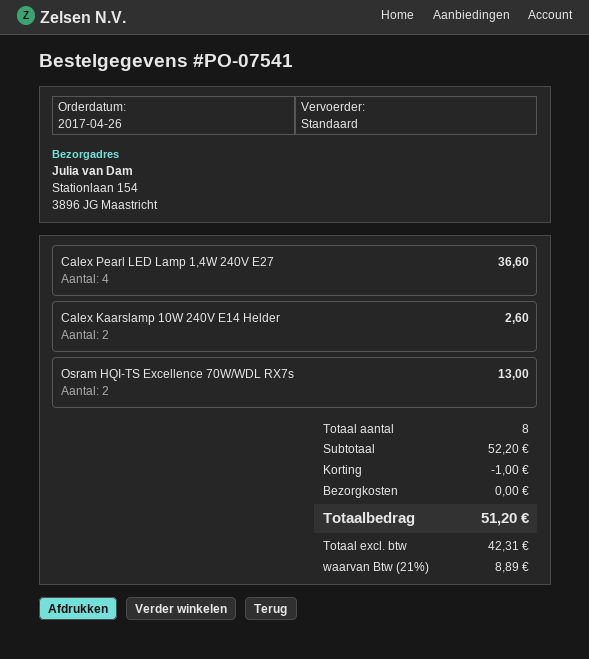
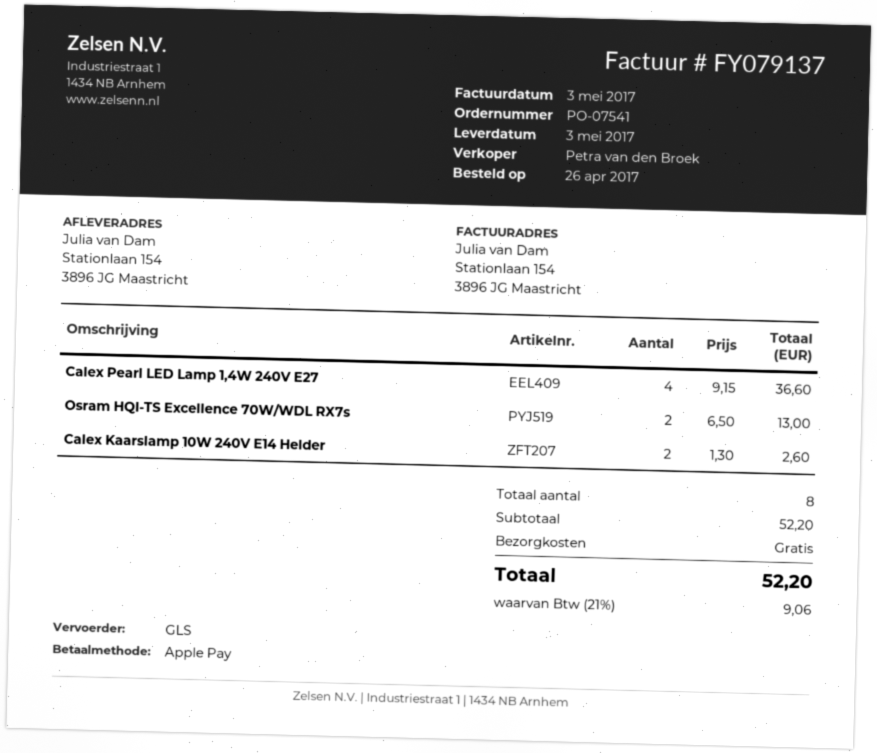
shipping method: standard -> GLS
discount: 1.00 -> none
tax: 21% = 8.89 -> 21% = 9.06
total: 51.20 -> 52.20

